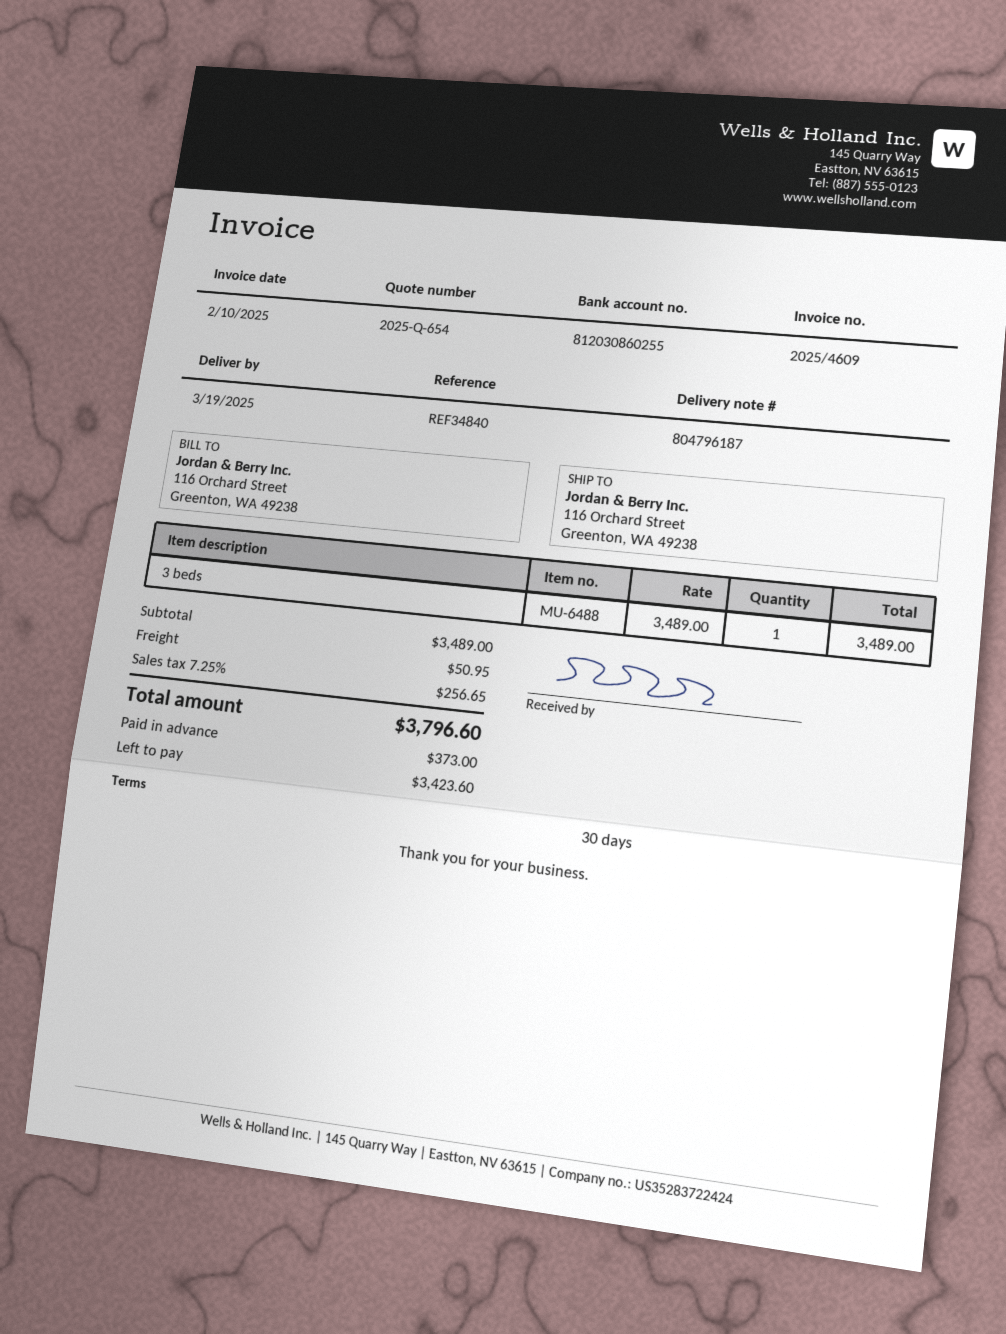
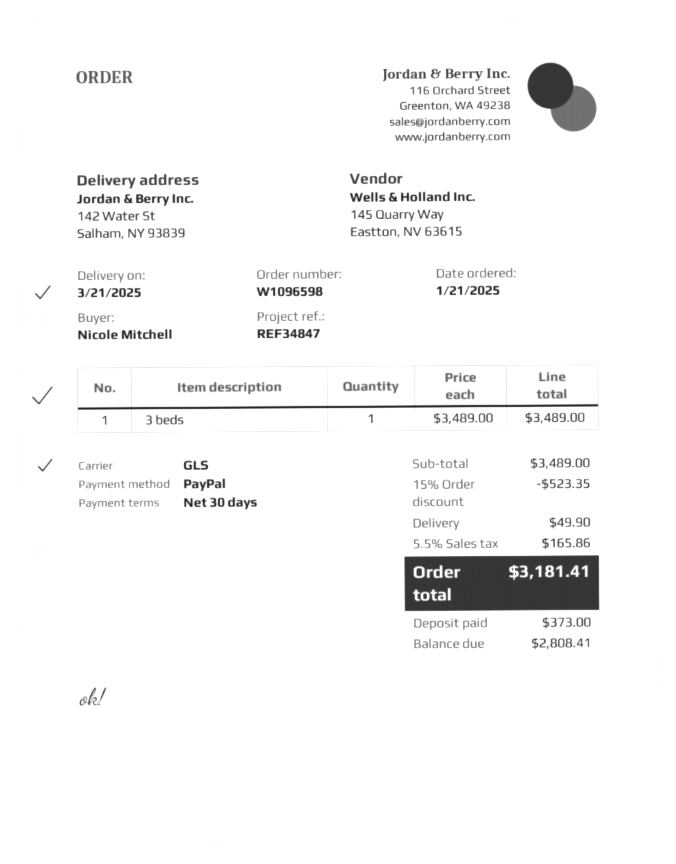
delivery date: 2025-03-19 -> 2025-03-21
reference: REF34840 -> REF34847
ship to: 116 Orchard Street, Greenton, WA 49238 -> 142 Water St, Salham, NY 93839
discount: none -> 15% = 523.35
shipping: 50.95 -> 49.90
tax: 7.25% = 256.65 -> 5.5% = 165.86
total: 3796.60 -> 3181.41
balance: 3423.60 -> 2808.41

